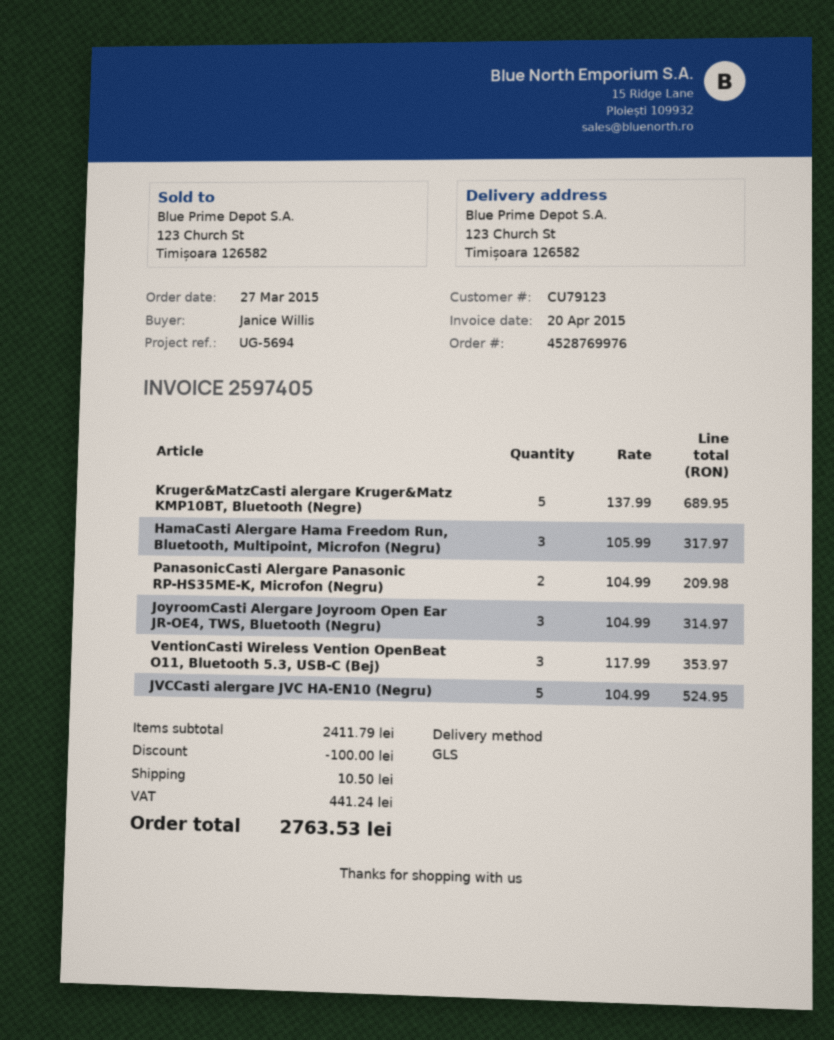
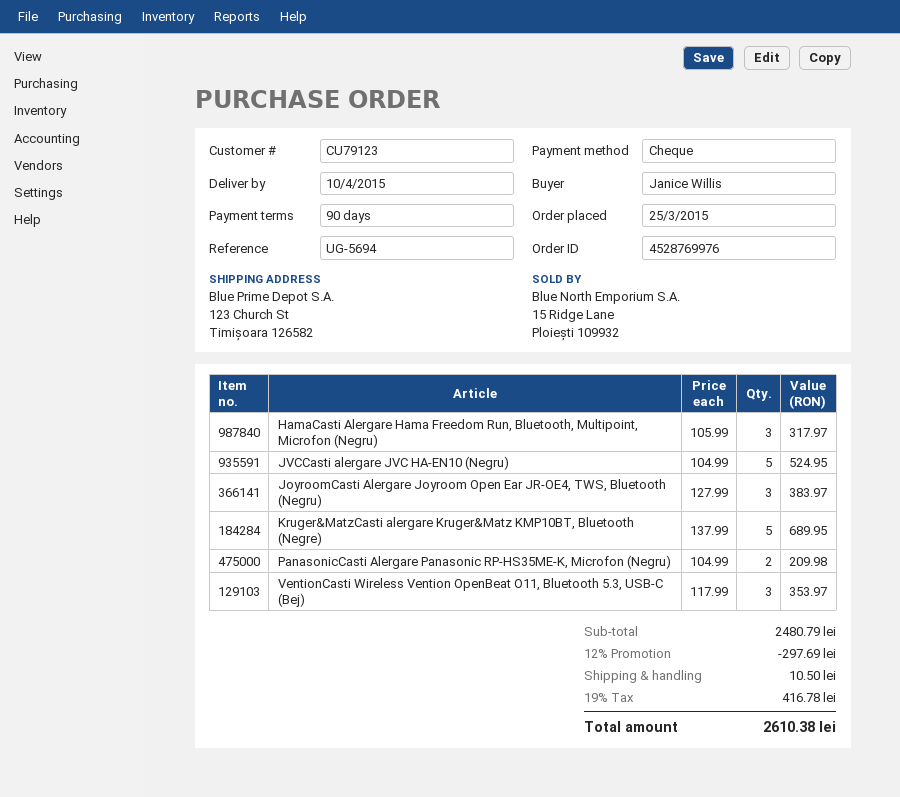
order date: 2015-03-27 -> 2015-03-25
JoyroomCasti Alergare Joyroom Open Ear JR-OE4, TWS, Bluetooth (Negru): 3 x 104.99 = 314.97 -> 3 x 127.99 = 383.97
subtotal: 2411.79 -> 2480.79
discount: 100.00 -> 297.69
tax: 441.24 -> 416.78
total: 2763.53 -> 2610.38

